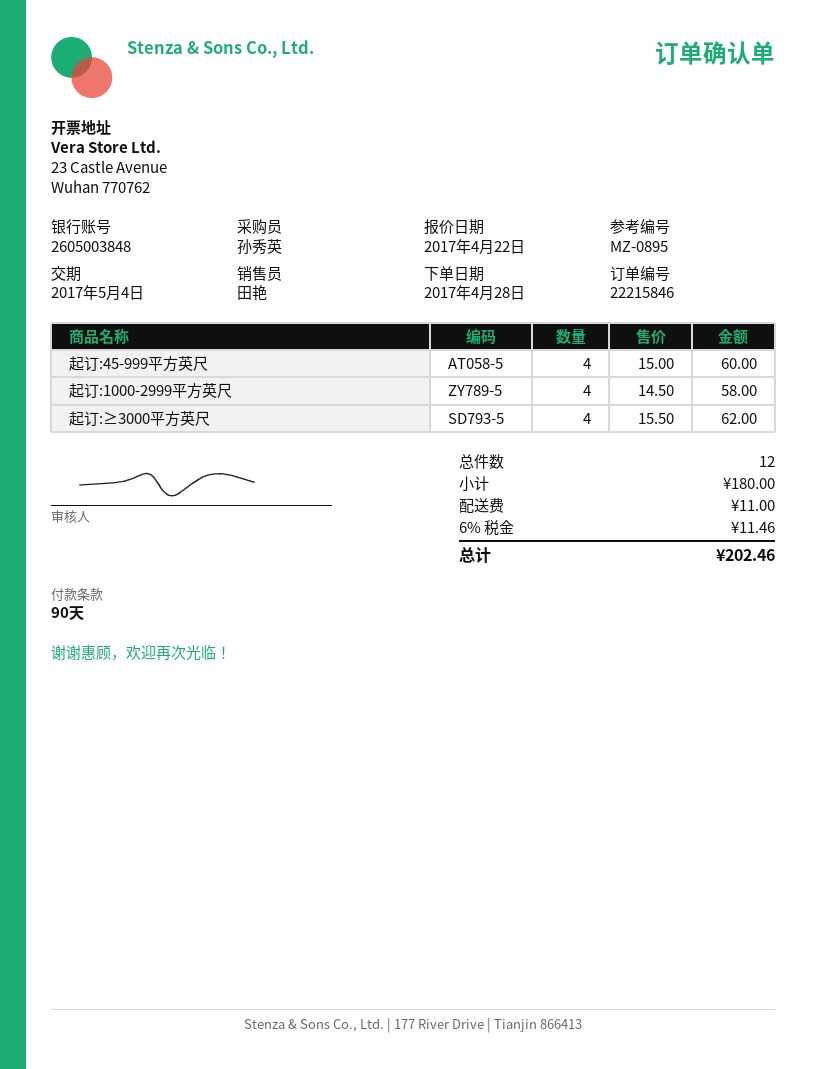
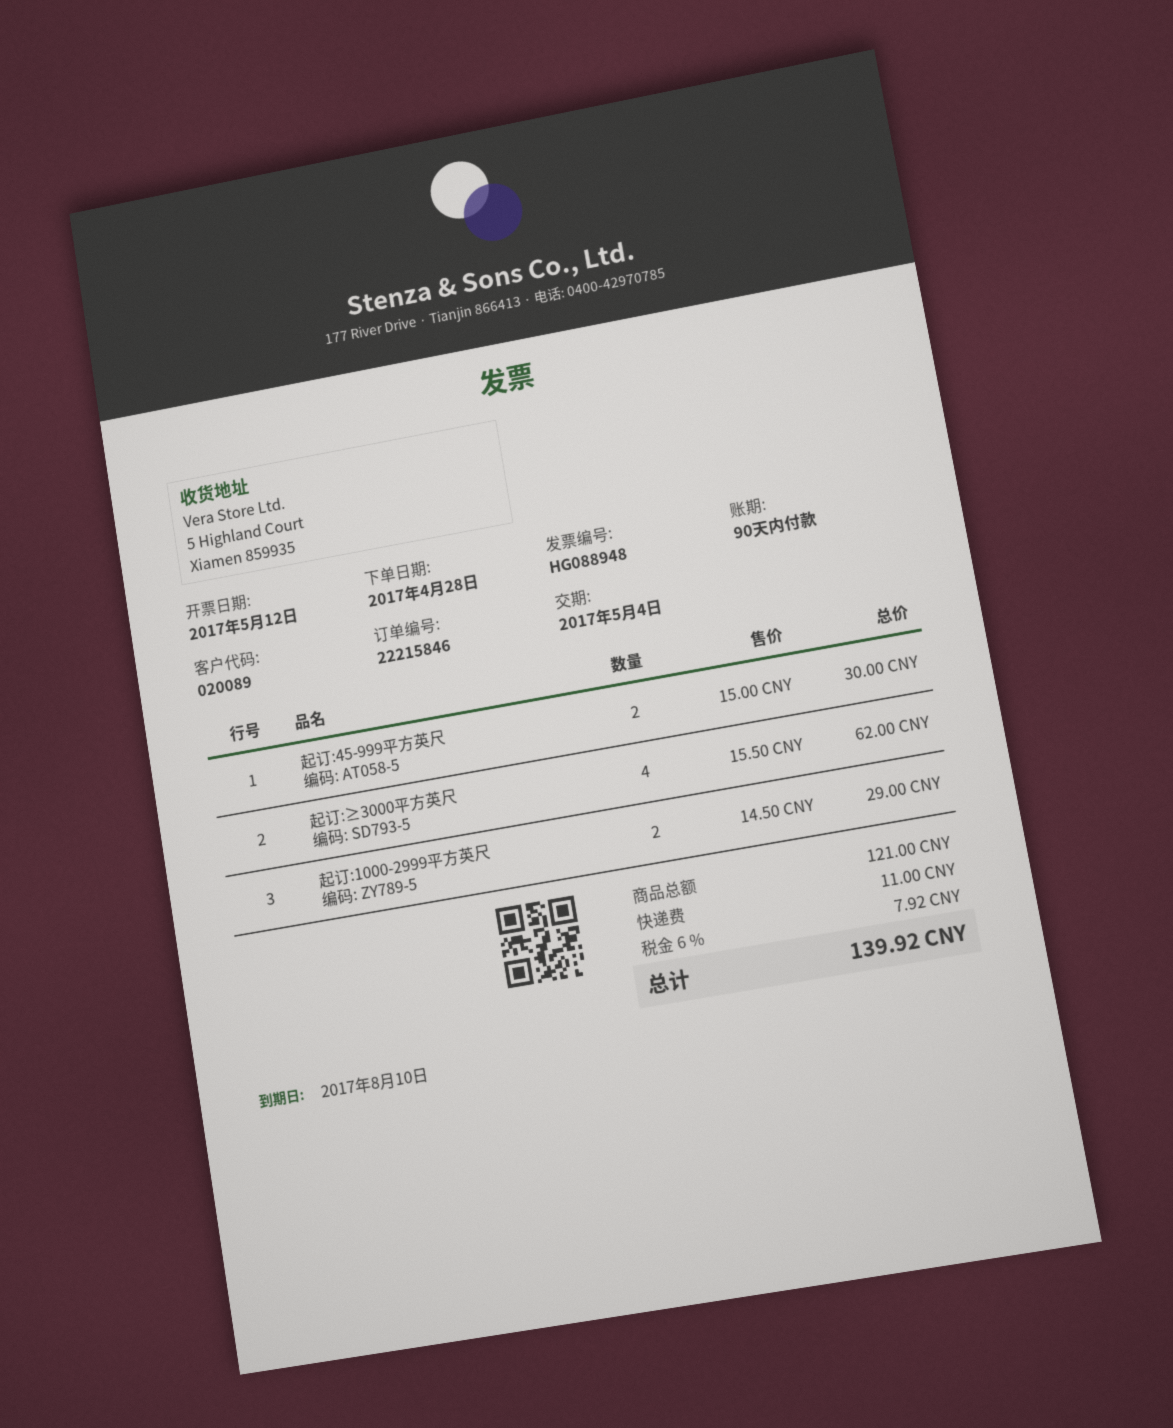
起订:45-999平方英尺: 4 x 15.00 = 60.00 -> 2 x 15.00 = 30.00
起订:1000-2999平方英尺: 4 x 14.50 = 58.00 -> 2 x 14.50 = 29.00
subtotal: 180.00 -> 121.00
tax: 6% = 11.46 -> 6% = 7.92
total: 202.46 -> 139.92

